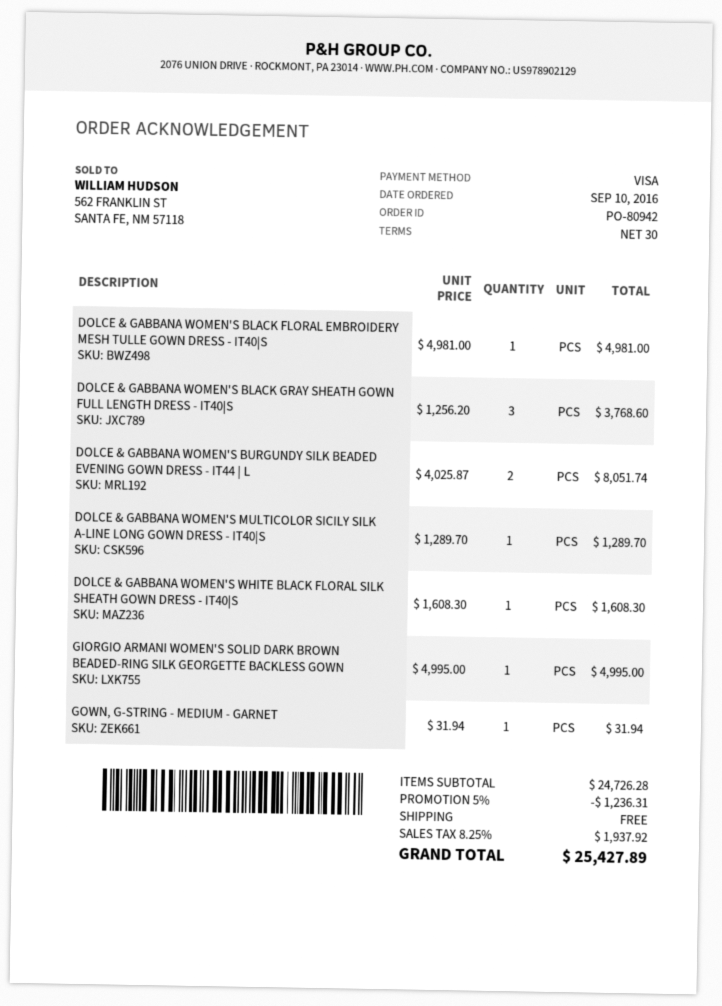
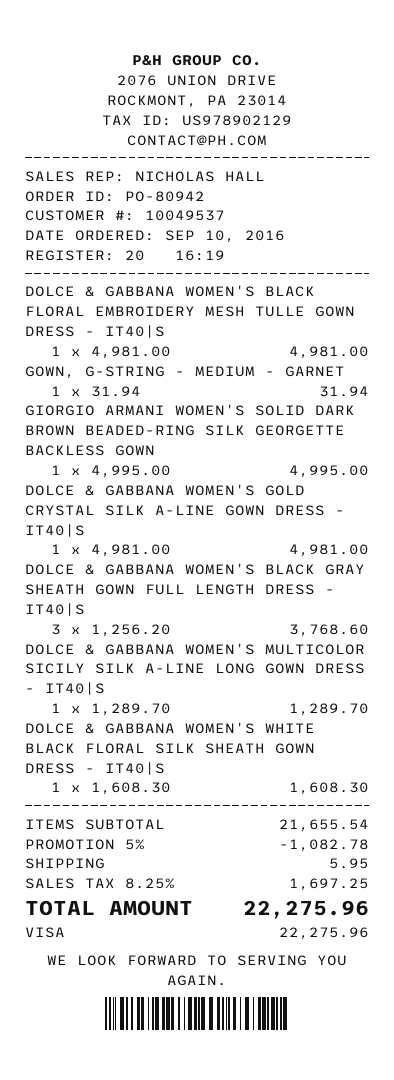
DOLCE & GABBANA WOMEN'S BURGUNDY SILK BEADED EVENING GOWN DRESS - IT44 | L: 2 x 4025.87 = 8051.74 -> none
DOLCE & GABBANA WOMEN'S GOLD CRYSTAL SILK A-LINE GOWN DRESS - IT40|S: none -> 1 x 4981.00 = 4981.00
subtotal: 24726.28 -> 21655.54
discount: 5% = 1236.31 -> 5% = 1082.78
shipping: 0.00 -> 5.95
tax: 8.25% = 1937.92 -> 8.25% = 1697.25
total: 25427.89 -> 22275.96

